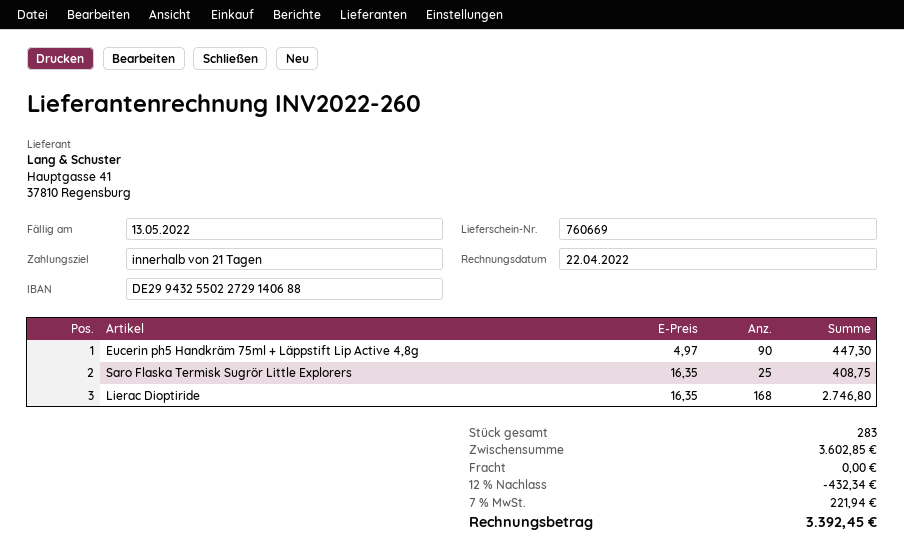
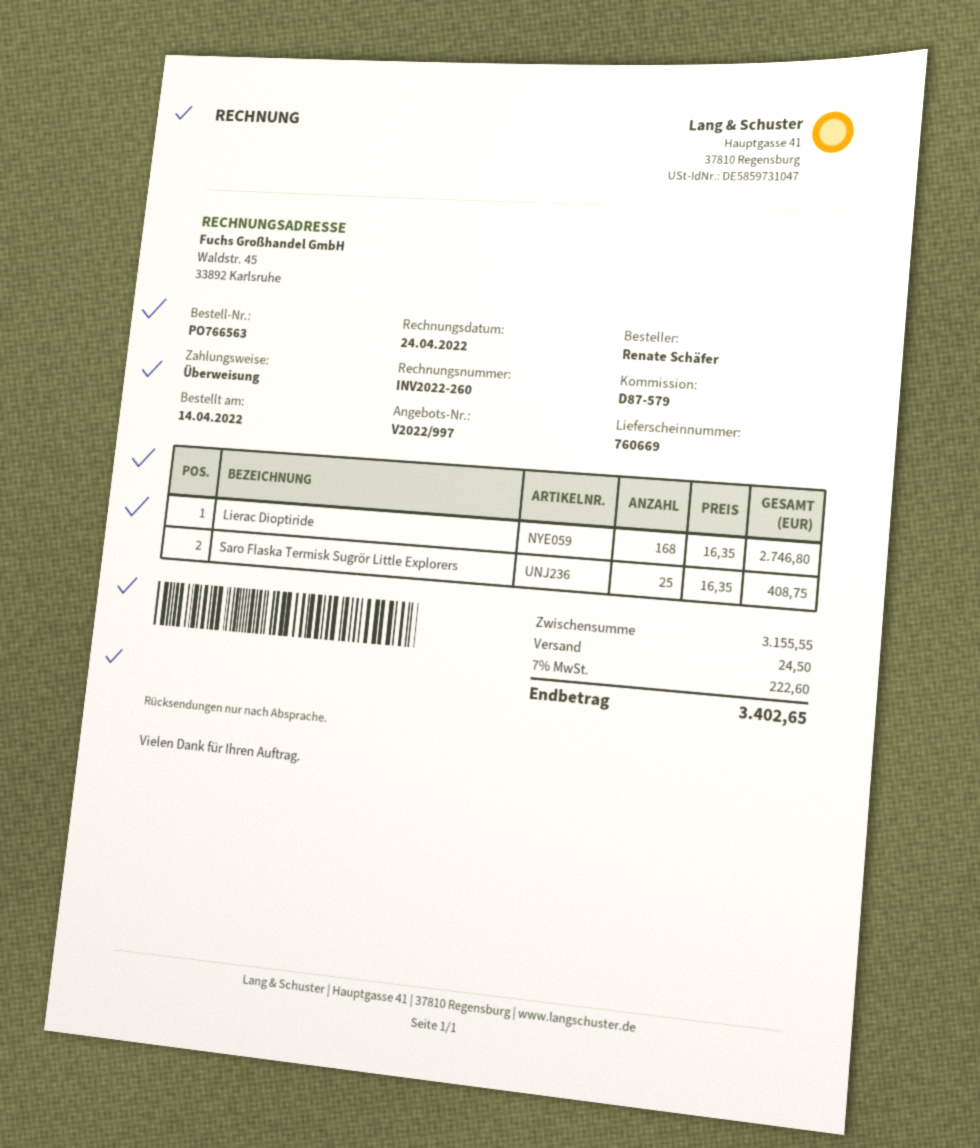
invoice date: 2022-04-22 -> 2022-04-24
Eucerin ph5 Handkräm 75ml + Läppstift Lip Active 4,8g: 90 x 4.97 = 447.30 -> none
subtotal: 3602.85 -> 3155.55
discount: 12% = 432.34 -> none
shipping: 0.00 -> 24.50
tax: 7% = 221.94 -> 7% = 222.60
total: 3392.45 -> 3402.65

